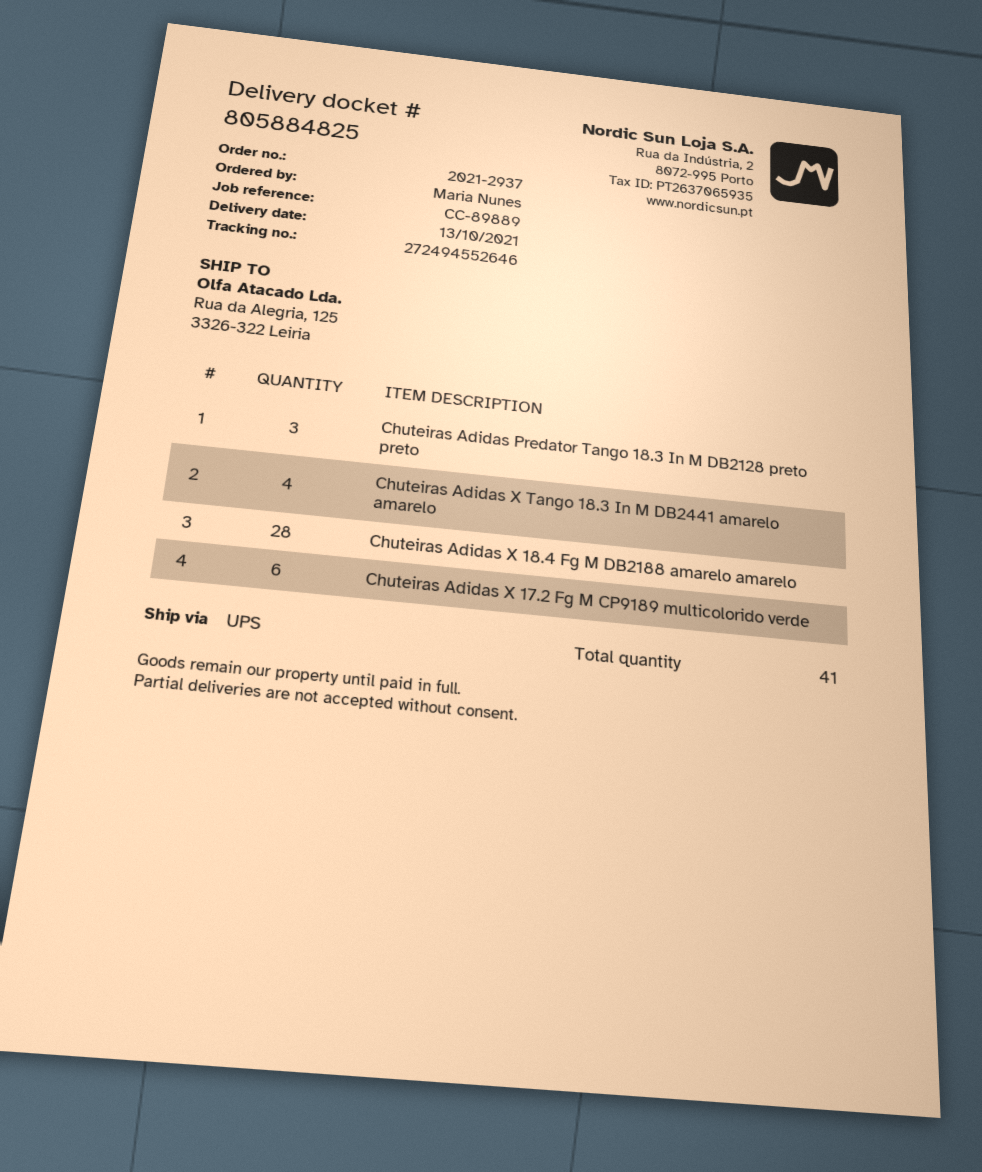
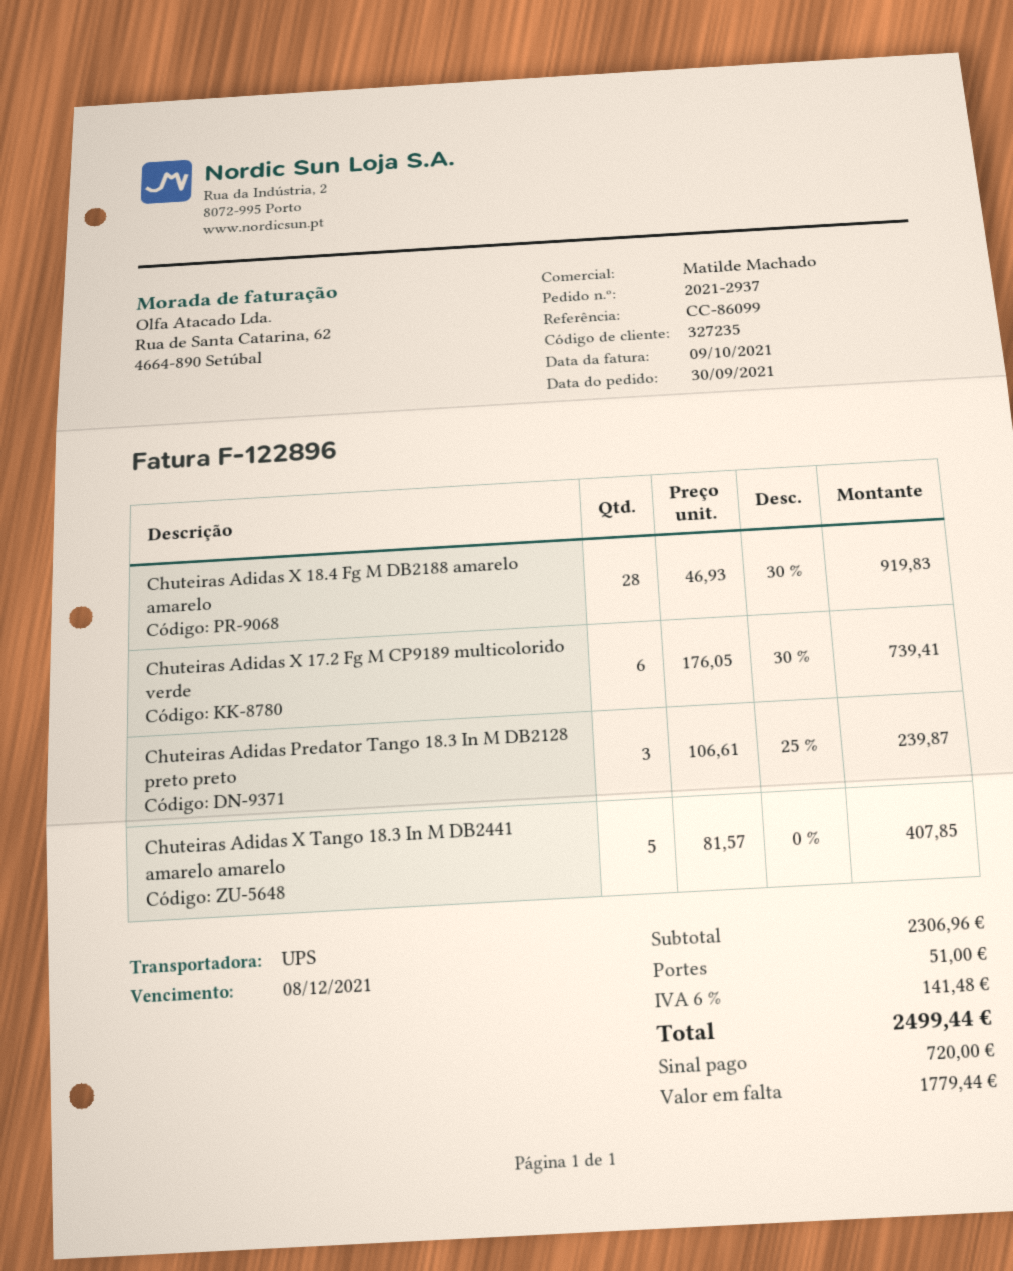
reference: CC-89889 -> CC-86099
Chuteiras Adidas X Tango 18.3 In M DB2441 amarelo amarelo: 4 -> 5

